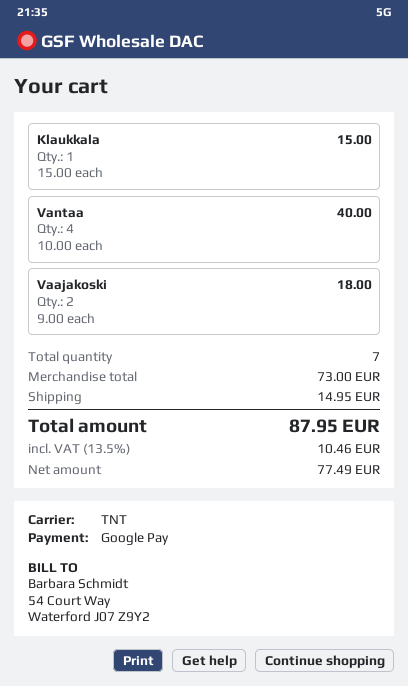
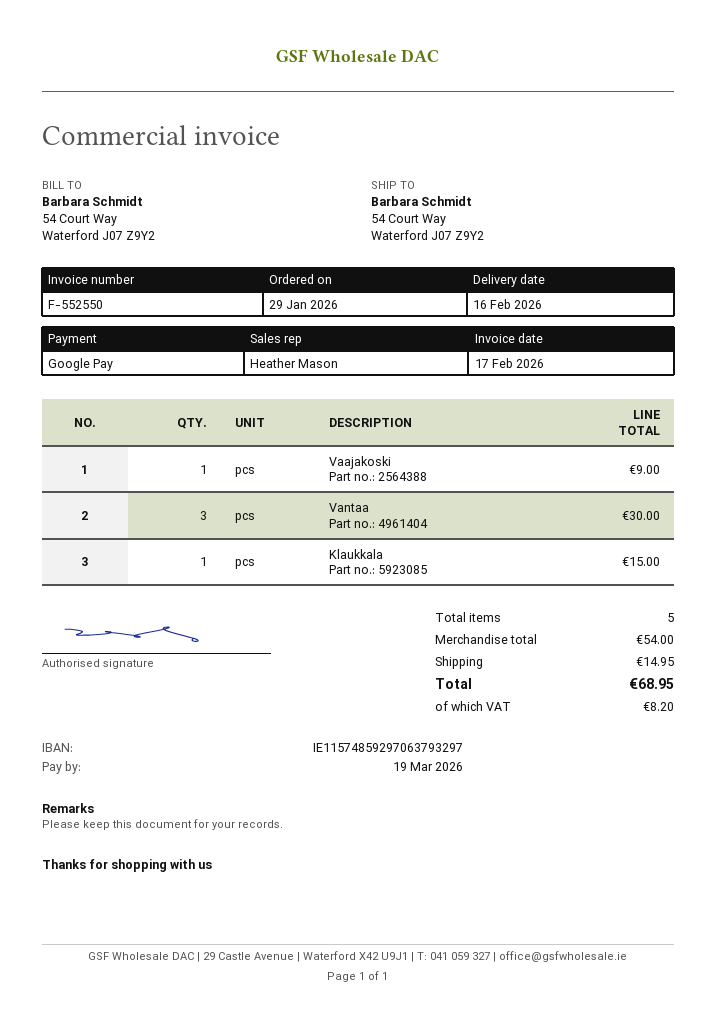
Vantaa: 4 for 40.00 -> 3 for 30.00
Vaajakoski: 2 for 18.00 -> 1 for 9.00
total quantity: 7 -> 5
subtotal: 73.00 -> 54.00
tax: 10.46 -> 8.20
total: 87.95 -> 68.95

